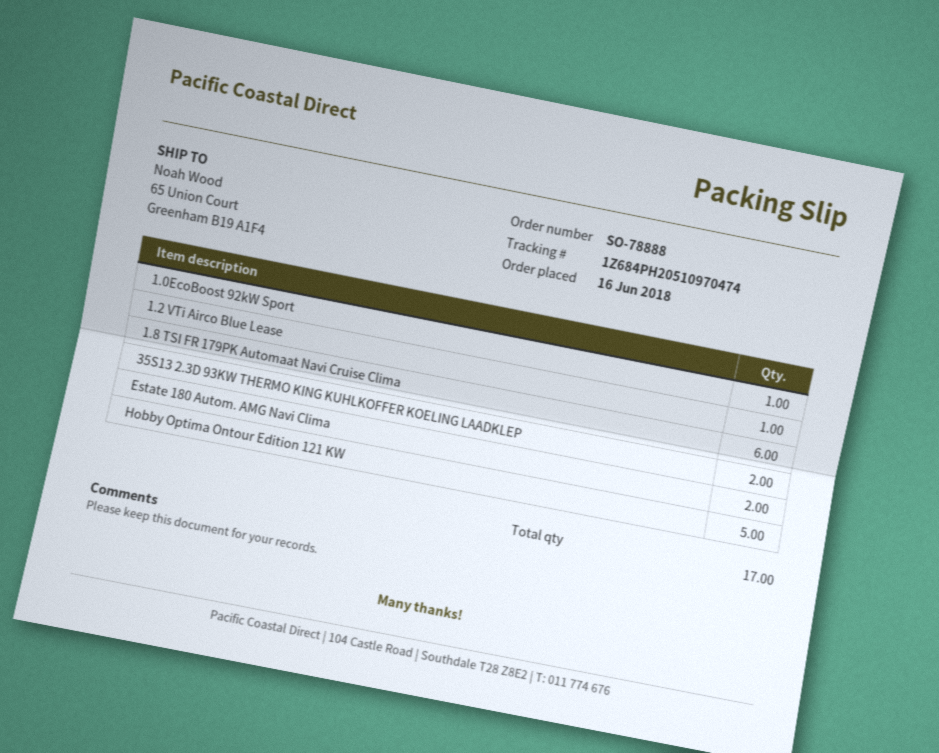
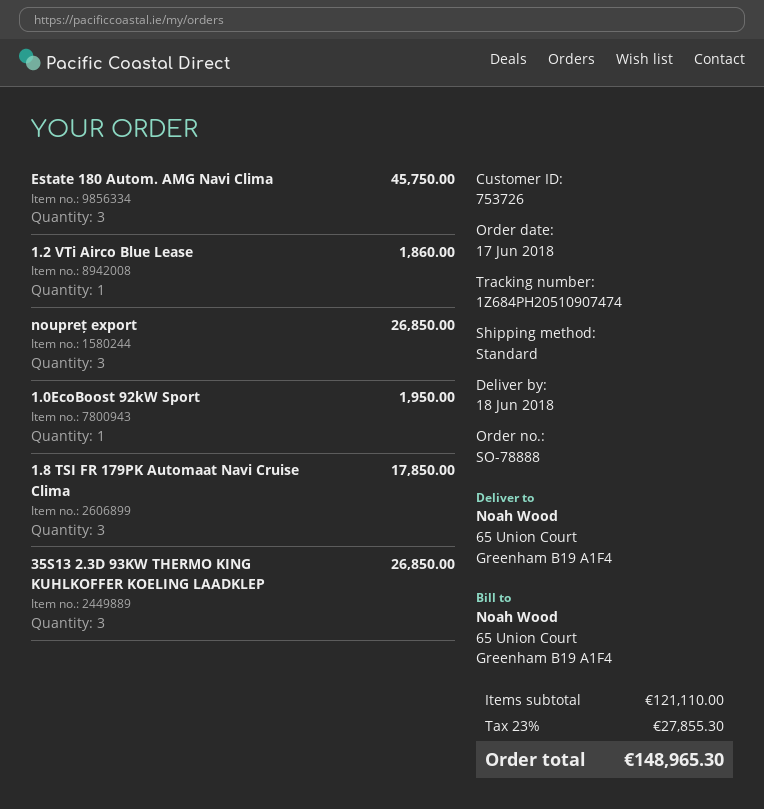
order date: 2018-06-16 -> 2018-06-17
tracking number: 1Z684PH20510970474 -> 1Z684PH20510907474
1.8 TSI FR 179PK Automaat Navi Cruise Clima: 6 -> 3
35S13 2.3D 93KW THERMO KING KUHLKOFFER KOELING LAADKLEP: 2 -> 3
Estate 180 Autom. AMG Navi Clima: 2 -> 3
Hobby Optima Ontour Edition 121 KW: 5 -> none
noupreț export: none -> 3

